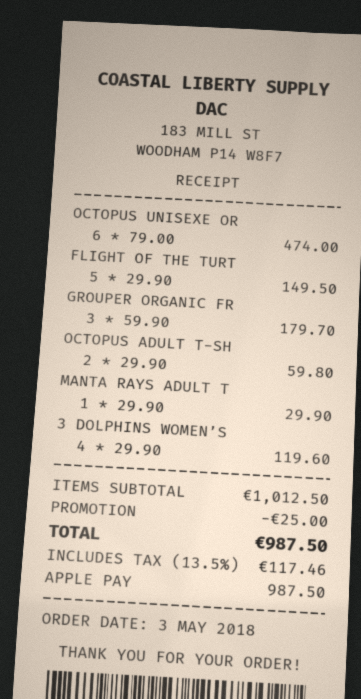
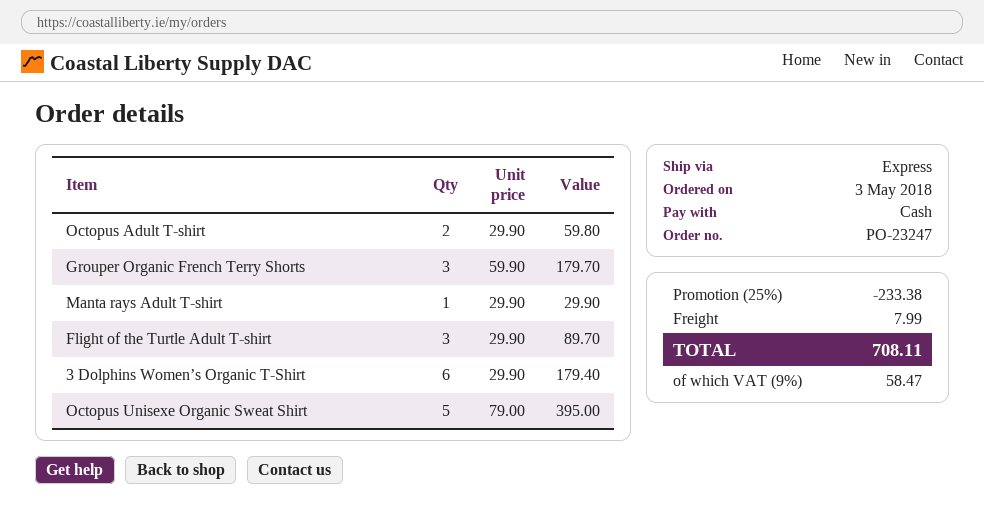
payment method: Apple Pay -> cash
OCTOPUS UNISEXE OR: 6 x 79.00 = 474.00 -> 5 x 79.00 = 395.00
FLIGHT OF THE TURT: 5 x 29.90 = 149.50 -> 3 x 29.90 = 89.70
3 DOLPHINS WOMEN’S: 4 x 29.90 = 119.60 -> 6 x 29.90 = 179.40
discount: 25.00 -> 233.38
shipping: none -> 7.99
tax: 13.5% = 117.46 -> 9% = 58.47
total: 987.50 -> 708.11

